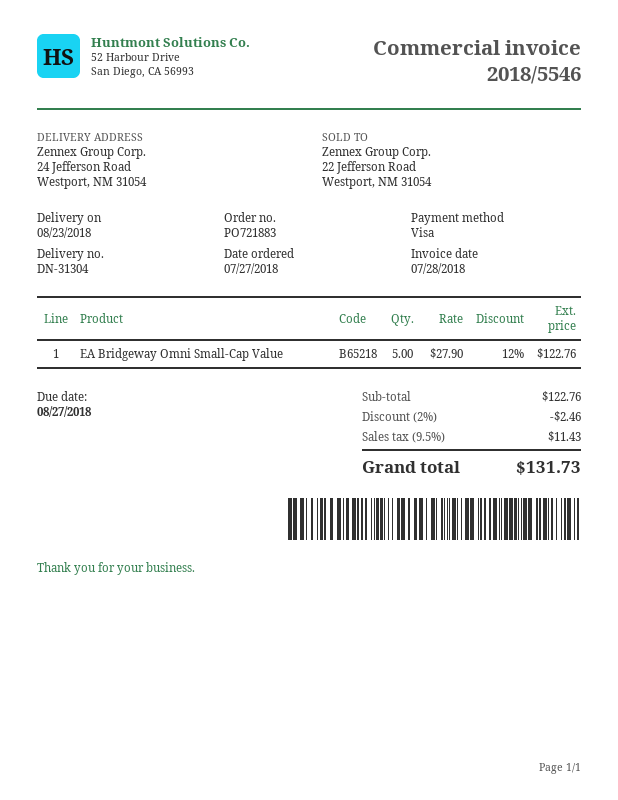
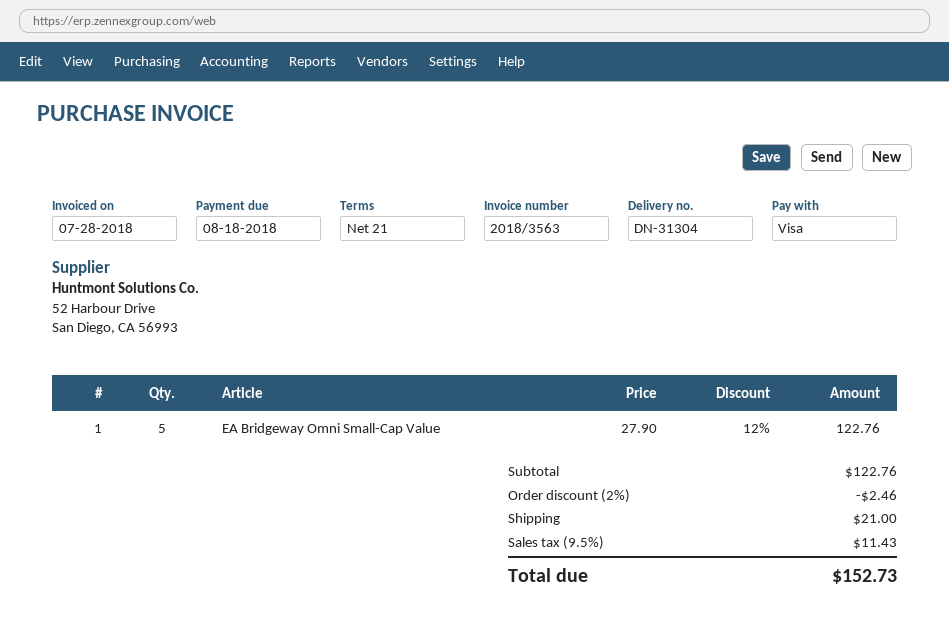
invoice number: 2018/5546 -> 2018/3563
due date: 2018-08-27 -> 2018-08-18
shipping: none -> 21.00
total: 131.73 -> 152.73

